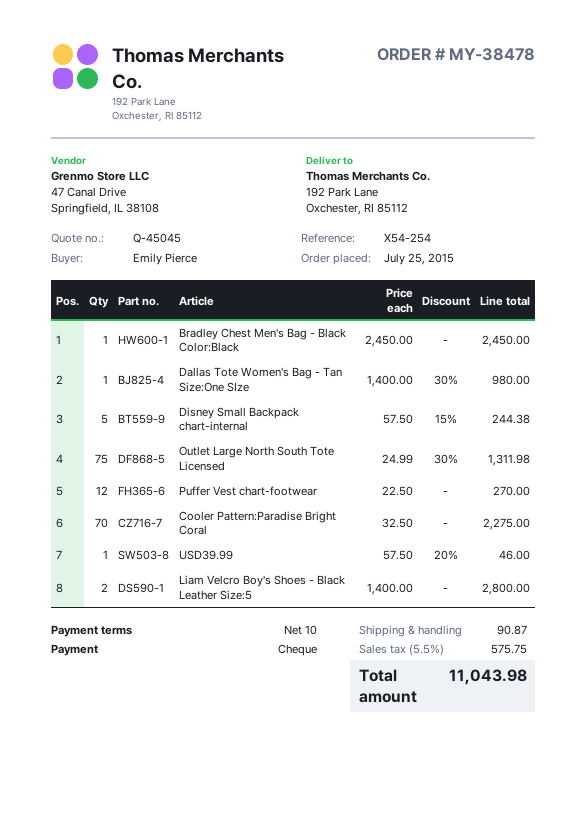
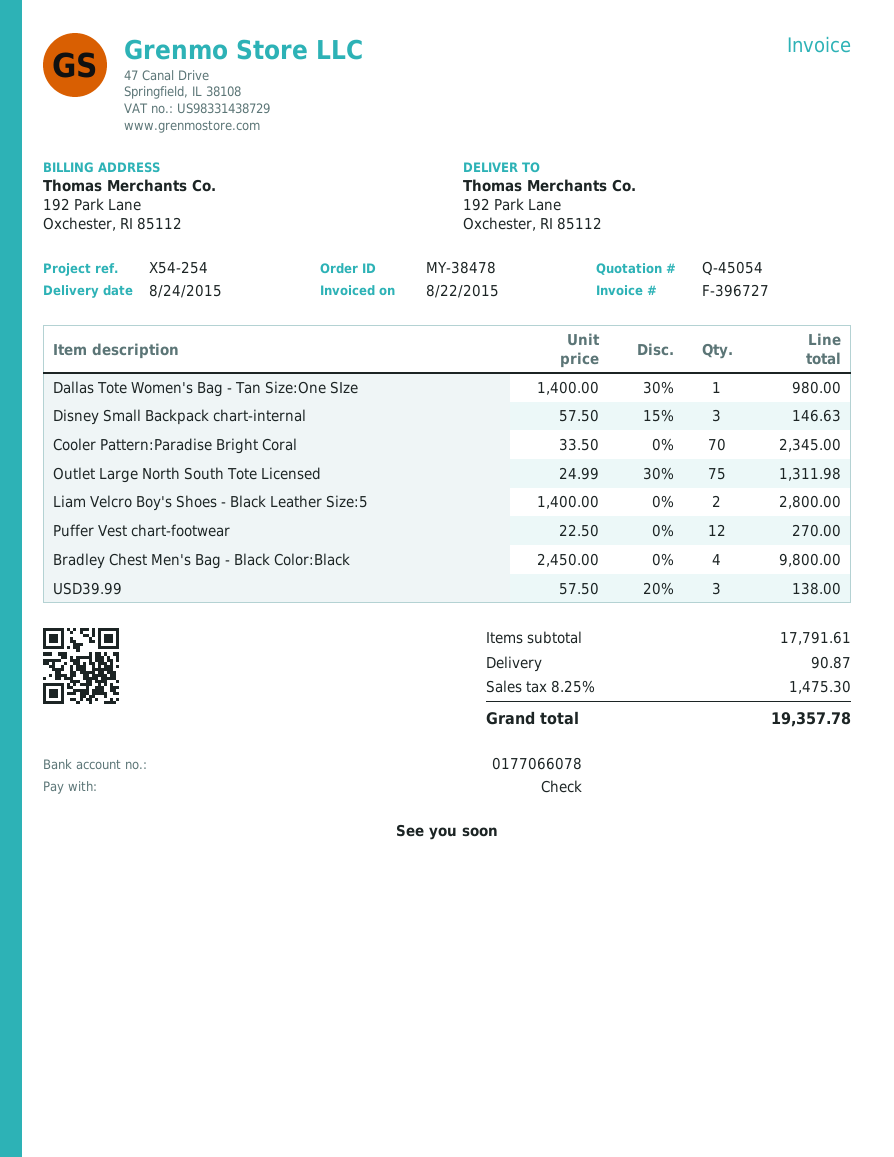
quote number: Q-45045 -> Q-45054
Bradley Chest Men's Bag - Black Color:Black: 1 x 2450.00 = 2450.00 -> 4 x 2450.00 = 9800.00
Disney Small Backpack chart-internal: 5 x 57.50 - 15% = 244.38 -> 3 x 57.50 - 15% = 146.63
Cooler Pattern:Paradise Bright Coral: 70 x 32.50 = 2275.00 -> 70 x 33.50 = 2345.00
USD39.99: 1 x 57.50 - 20% = 46.00 -> 3 x 57.50 - 20% = 138.00
tax: 5.5% = 575.75 -> 8.25% = 1475.30
total: 11043.98 -> 19357.78

